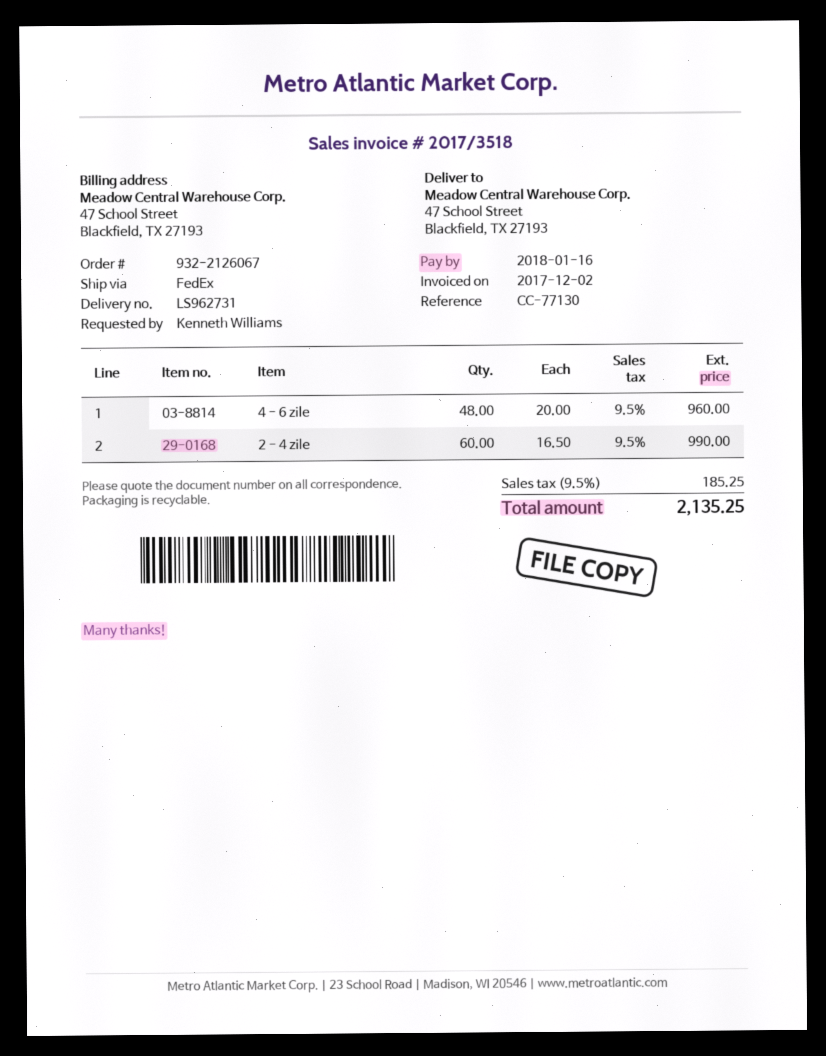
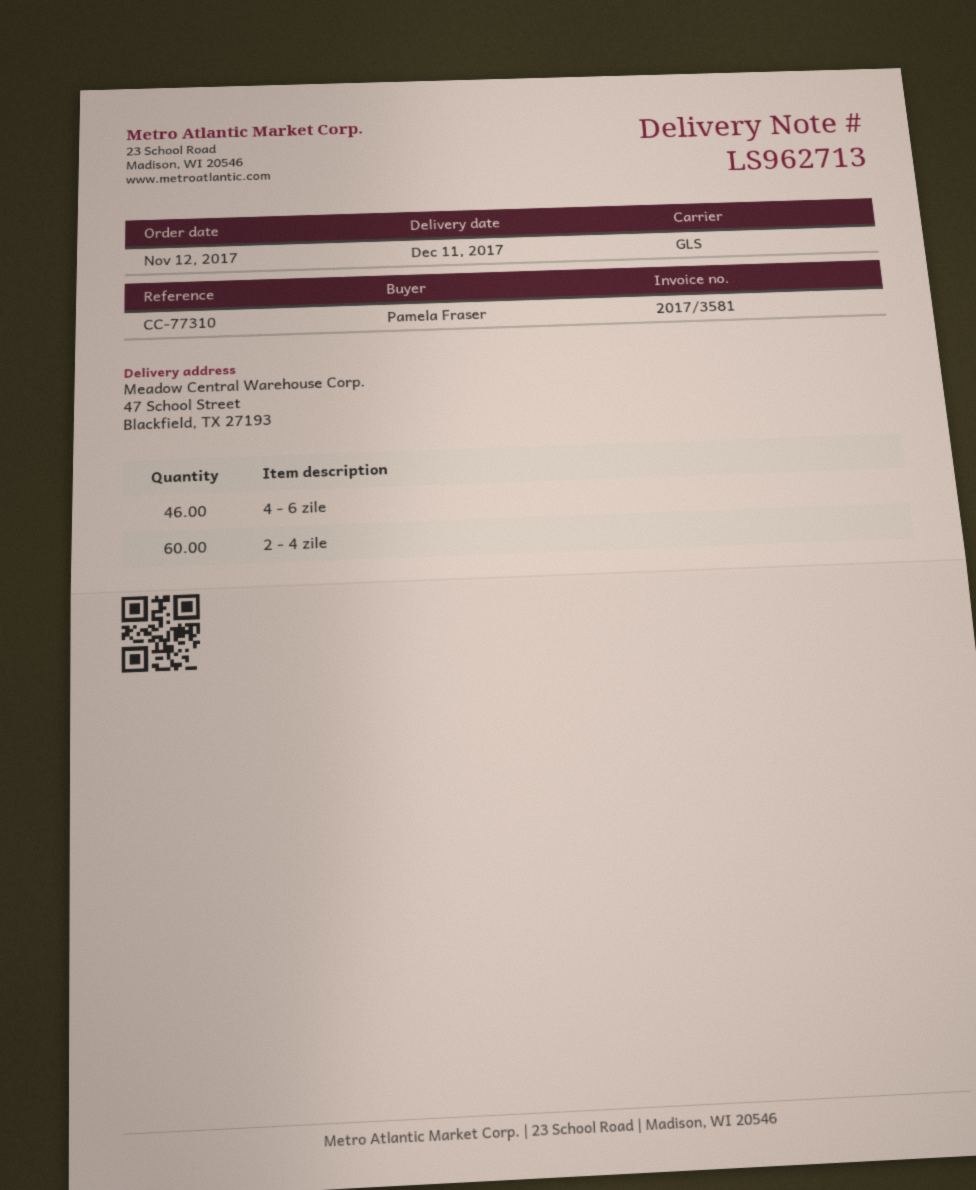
delivery note number: LS962731 -> LS962713
invoice number: 2017/3518 -> 2017/3581
reference: CC-77130 -> CC-77310
ordered by: Kenneth Williams -> Pamela Fraser
shipping method: FedEx -> GLS
4 - 6 zile: 48 -> 46

